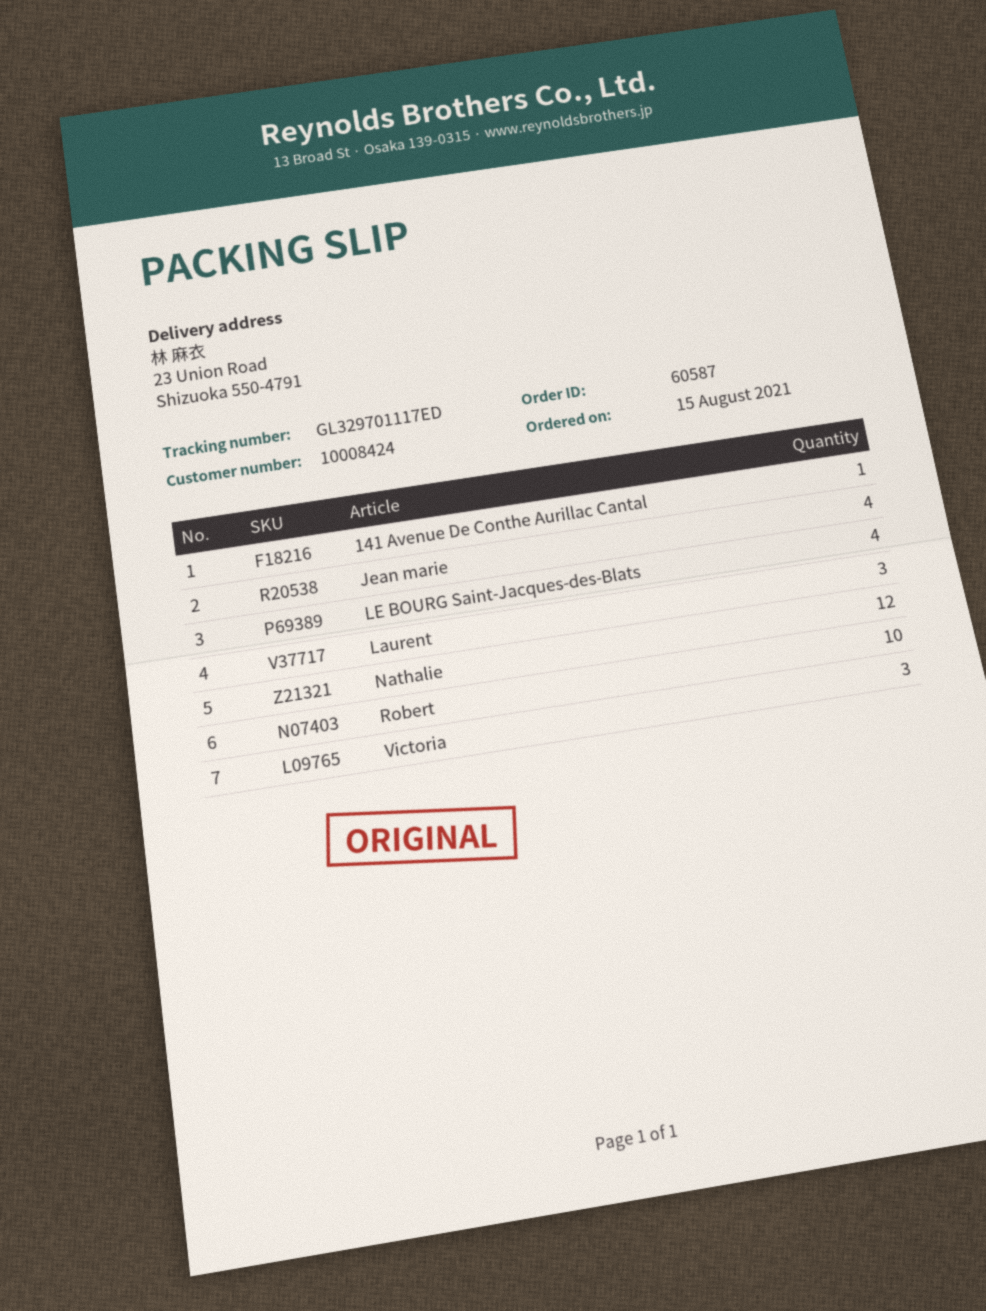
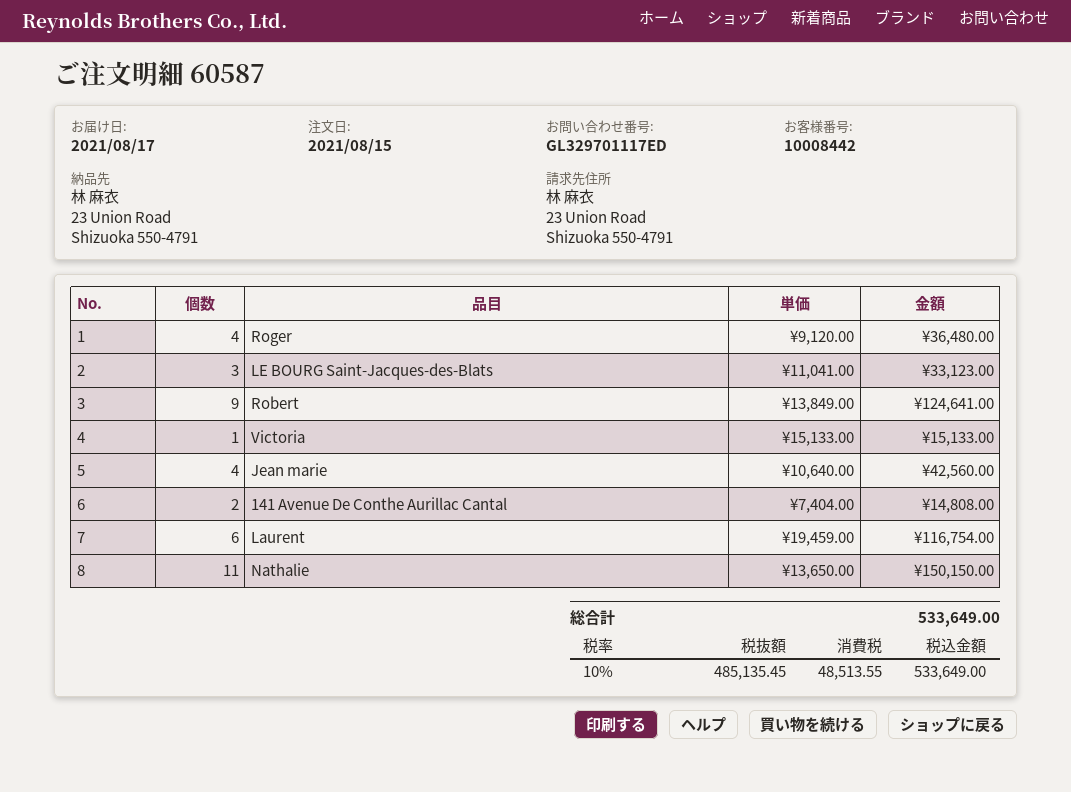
customer number: 10008424 -> 10008442
141 Avenue De Conthe Aurillac Cantal: 1 -> 2
LE BOURG Saint-Jacques-des-Blats: 4 -> 3
Laurent: 3 -> 6
Nathalie: 12 -> 11
Robert: 10 -> 9
Victoria: 3 -> 1
Roger: none -> 4

